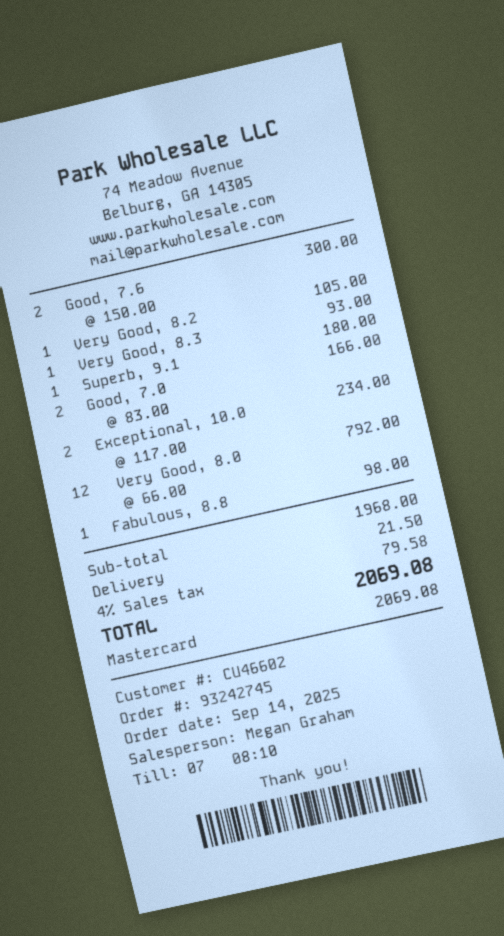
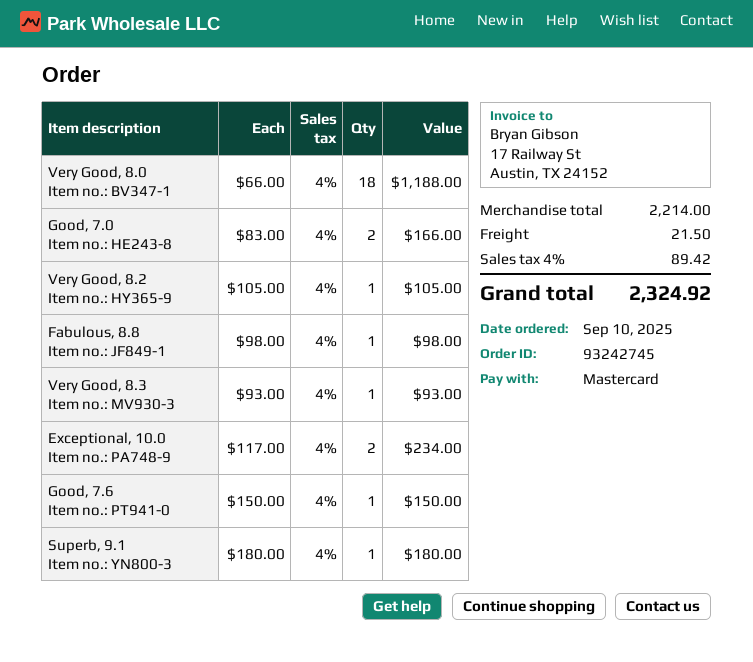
order date: 2025-09-14 -> 2025-09-10
Good, 7.6: 2 x 150.00 = 300.00 -> 1 x 150.00 = 150.00
Very Good, 8.0: 12 x 66.00 = 792.00 -> 18 x 66.00 = 1188.00
subtotal: 1968.00 -> 2214.00
tax: 4% = 79.58 -> 4% = 89.42
total: 2069.08 -> 2324.92

